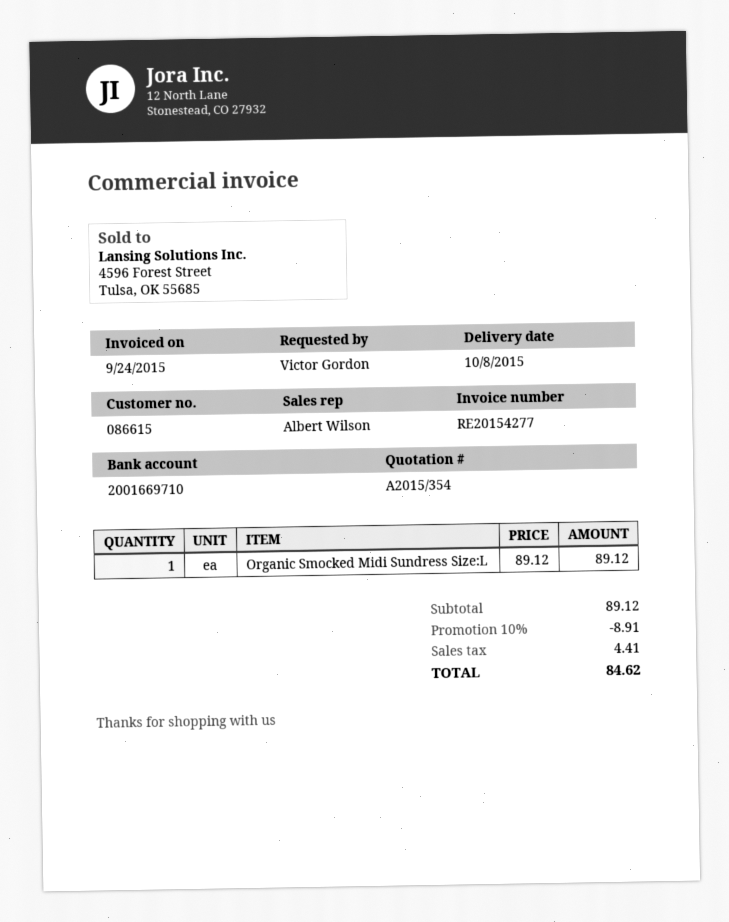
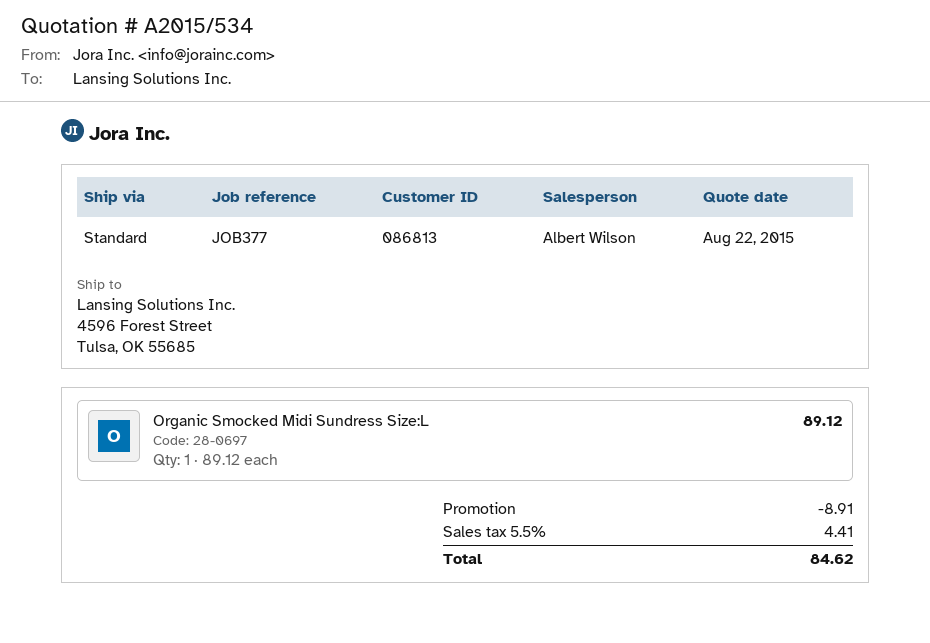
quote number: A2015/354 -> A2015/534
customer number: 086615 -> 086813

